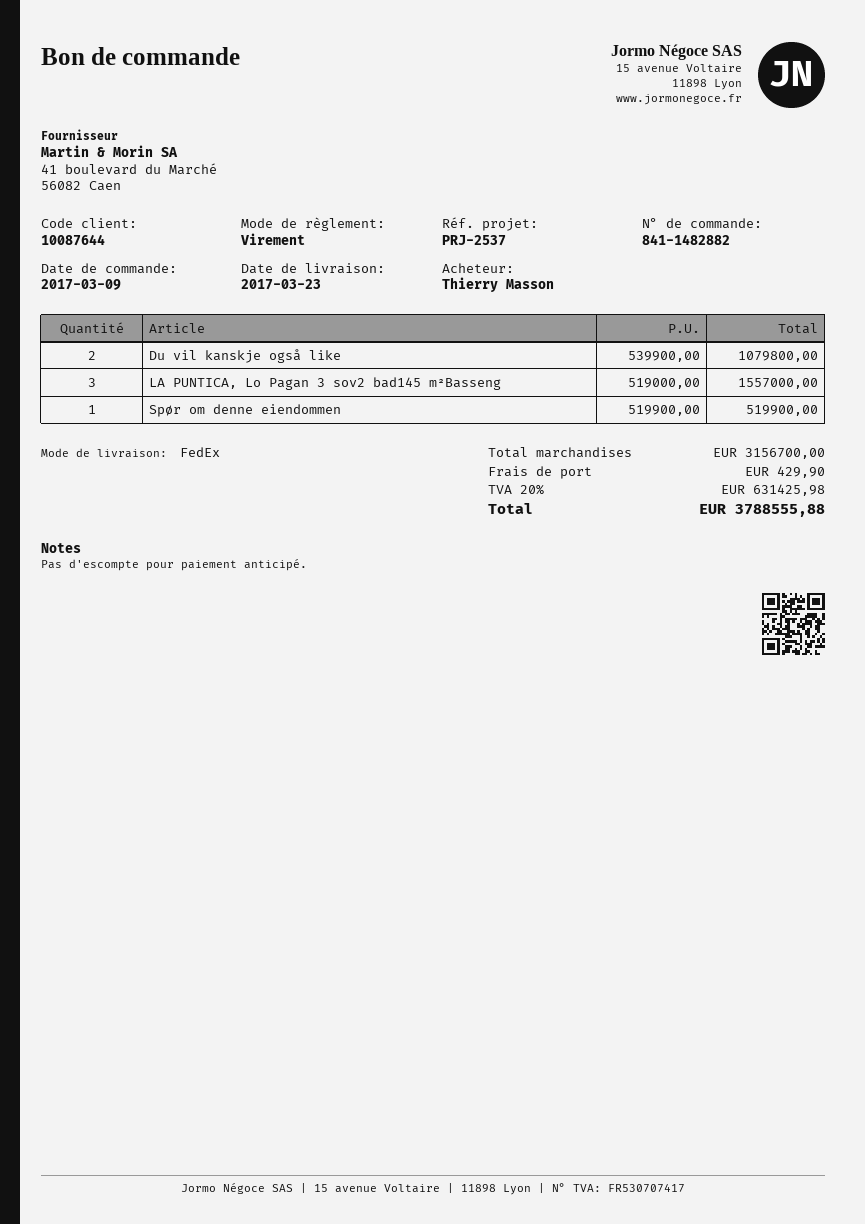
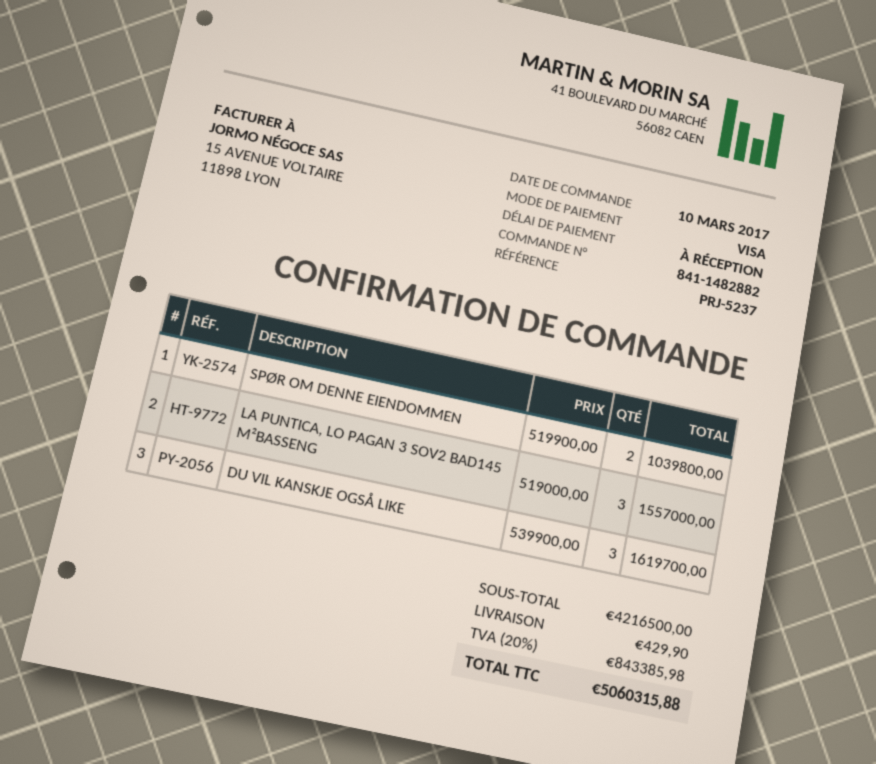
order date: 2017-03-09 -> 2017-03-10
reference: PRJ-2537 -> PRJ-5237
payment method: bank transfer -> Visa
Du vil kanskje også like: 2 x 539900.00 = 1079800.00 -> 3 x 539900.00 = 1619700.00
Spør om denne eiendommen: 1 x 519900.00 = 519900.00 -> 2 x 519900.00 = 1039800.00
subtotal: 3156700.00 -> 4216500.00
tax: 20% = 631425.98 -> 20% = 843385.98
total: 3788555.88 -> 5060315.88

